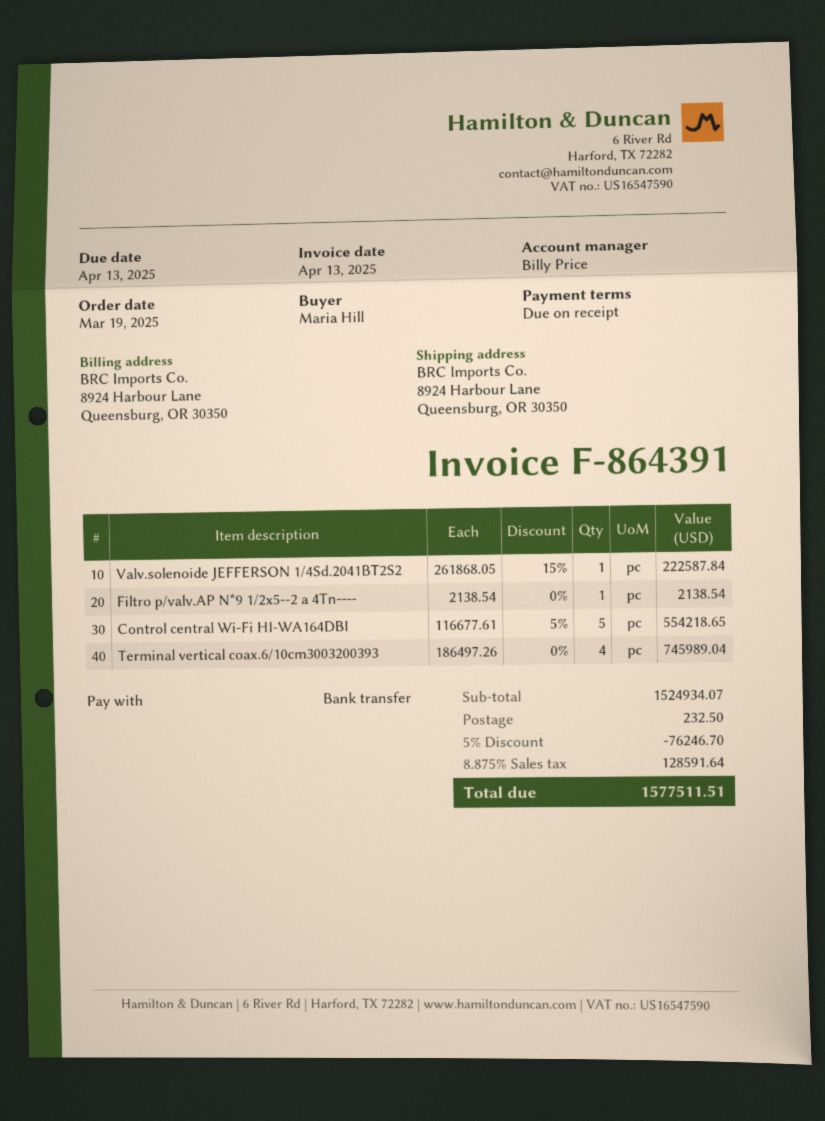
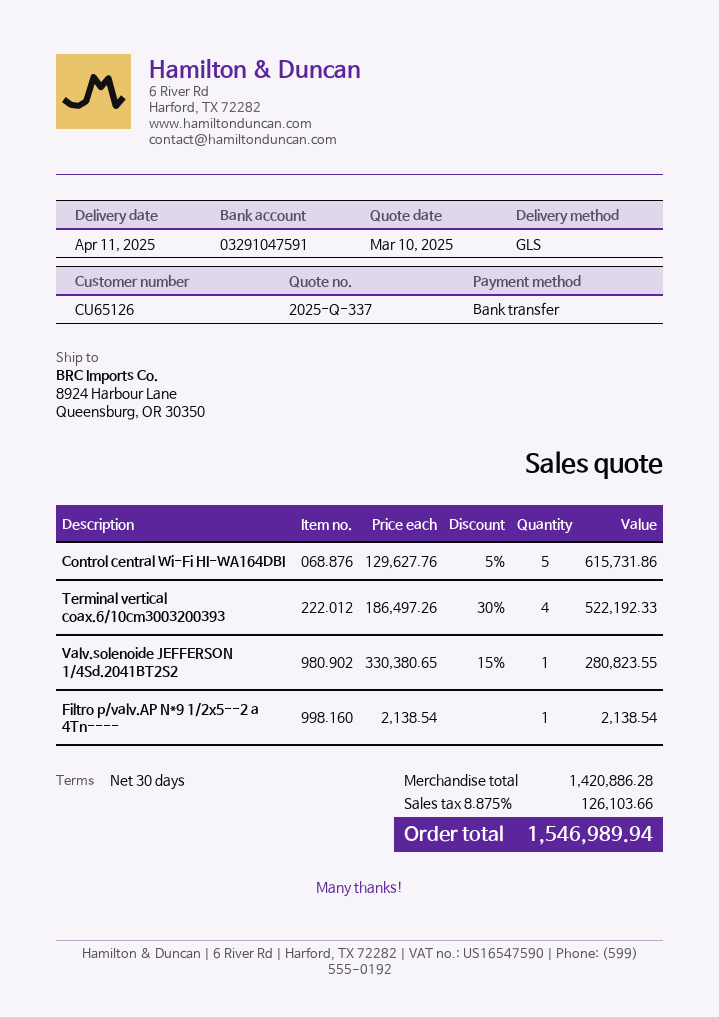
payment terms: on receipt -> 30 days
Valv.solenoide JEFFERSON 1/4Sd.2041BT2S2: 1 x 261868.05 - 15% = 222587.84 -> 1 x 330380.65 - 15% = 280823.55
Control central Wi-Fi HI-WA164DBI: 5 x 116677.61 - 5% = 554218.65 -> 5 x 129627.76 - 5% = 615731.86
Terminal vertical coax.6/10cm3003200393: 4 x 186497.26 = 745989.04 -> 4 x 186497.26 - 30% = 522192.33
subtotal: 1524934.07 -> 1420886.28
discount: 5% = 76246.70 -> none
shipping: 232.50 -> none
tax: 8.875% = 128591.64 -> 8.875% = 126103.66
total: 1577511.51 -> 1546989.94

